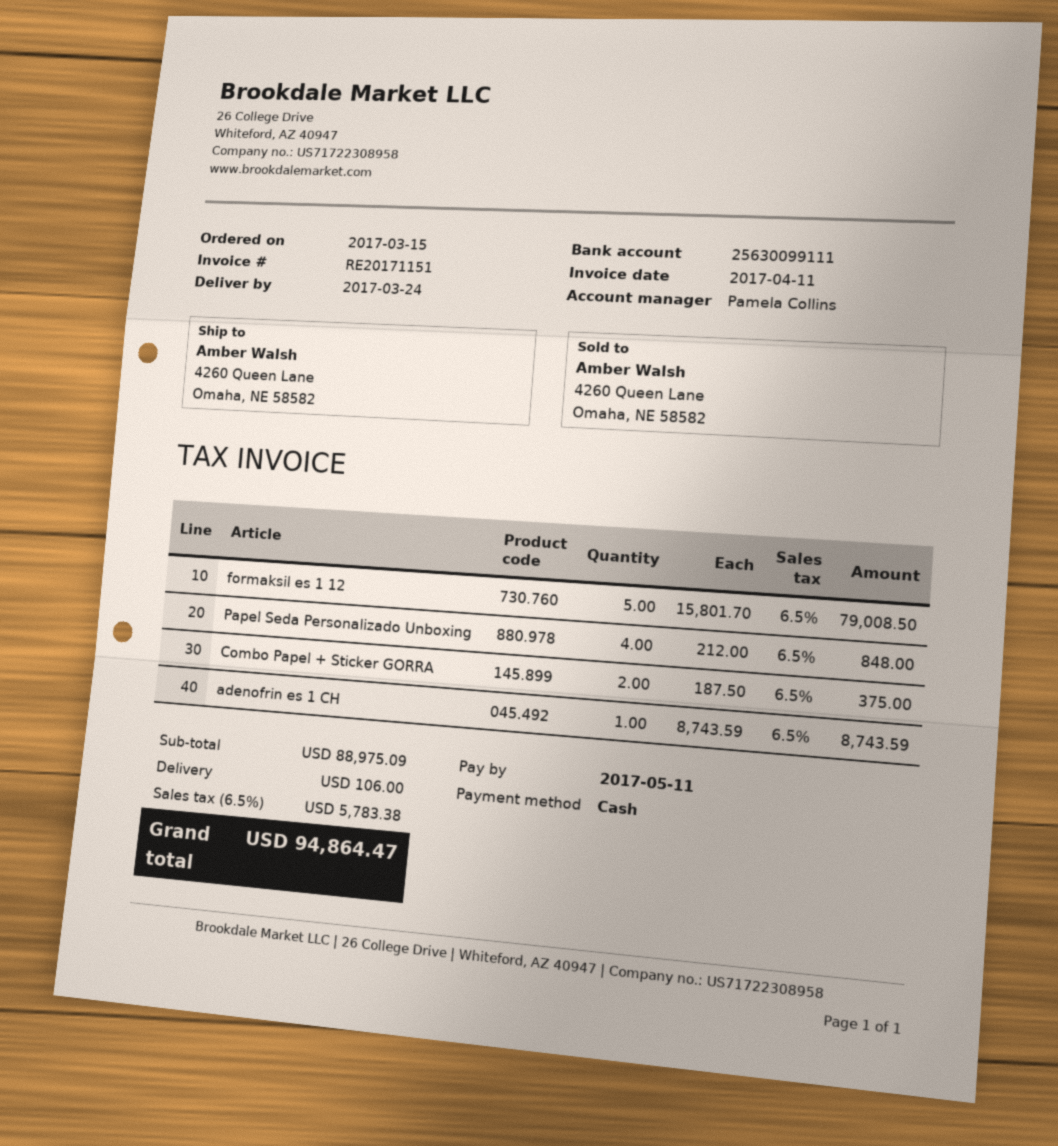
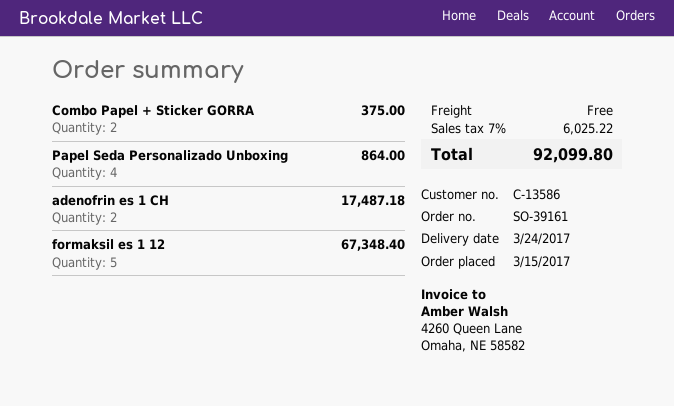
formaksil es 1 12: 5 for 79008.50 -> 5 for 67348.40
Papel Seda Personalizado Unboxing: 4 for 848.00 -> 4 for 864.00
adenofrin es 1 CH: 1 for 8743.59 -> 2 for 17487.18
shipping: 106.00 -> 0.00
tax: 6.5% = 5783.38 -> 7% = 6025.22
total: 94864.47 -> 92099.80

